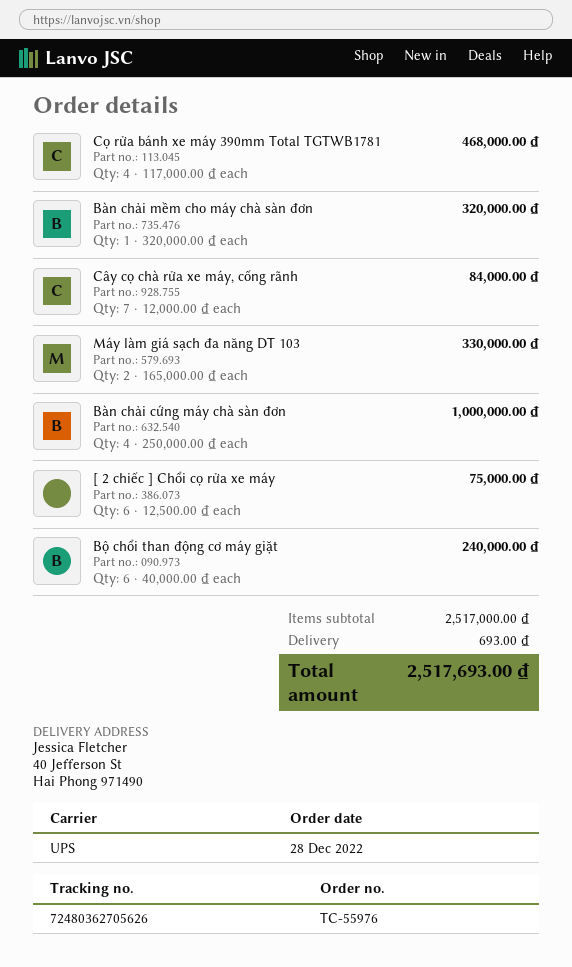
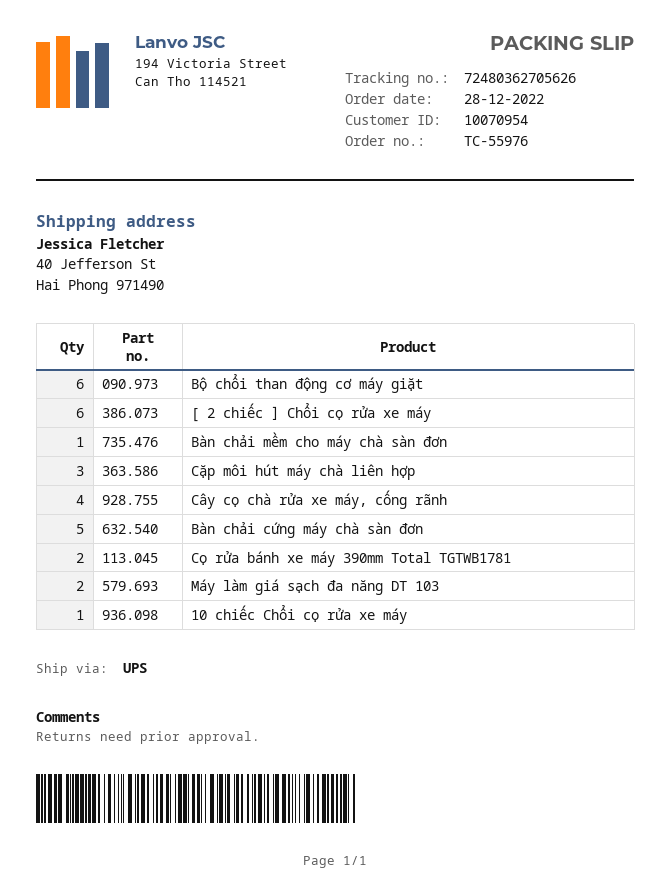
Cọ rửa bánh xe máy 390mm Total TGTWB1781: 4 -> 2
Cây cọ chà rửa xe máy, cống rãnh: 7 -> 4
Bàn chải cứng máy chà sàn đơn: 4 -> 5
Cặp môi hút máy chà liên hợp: none -> 3
10 chiếc Chổi cọ rửa xe máy: none -> 1

